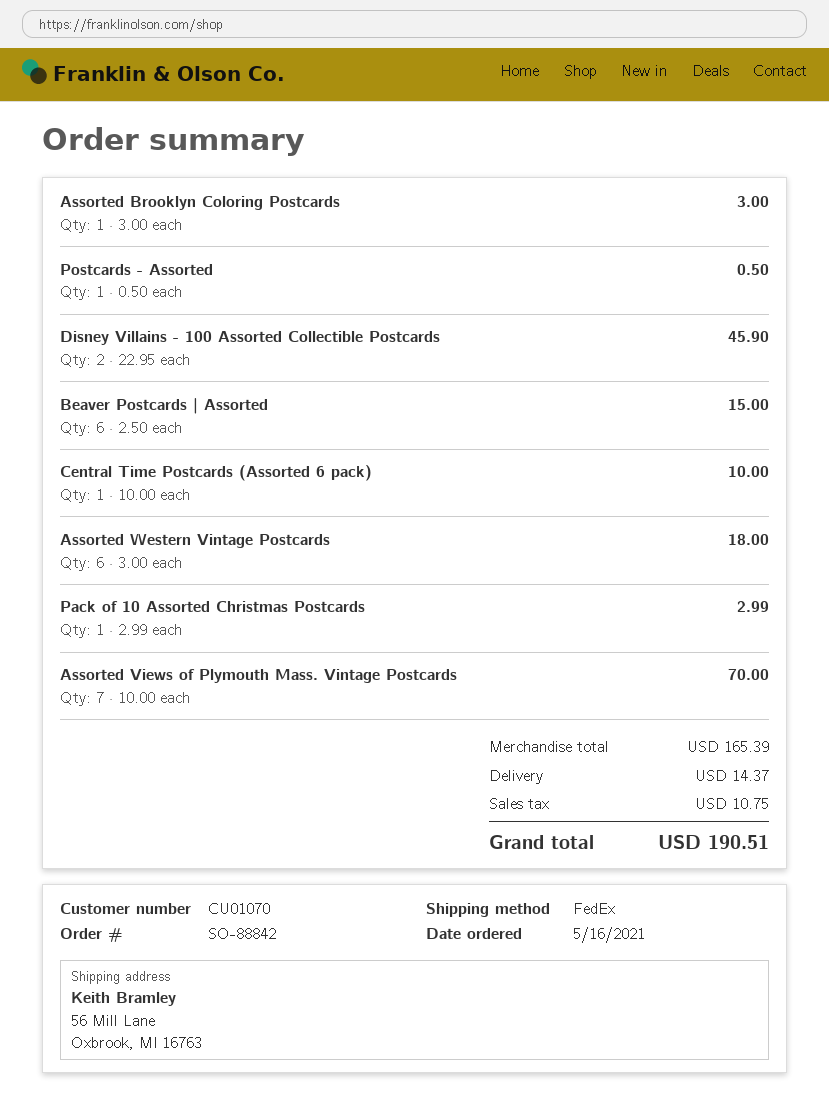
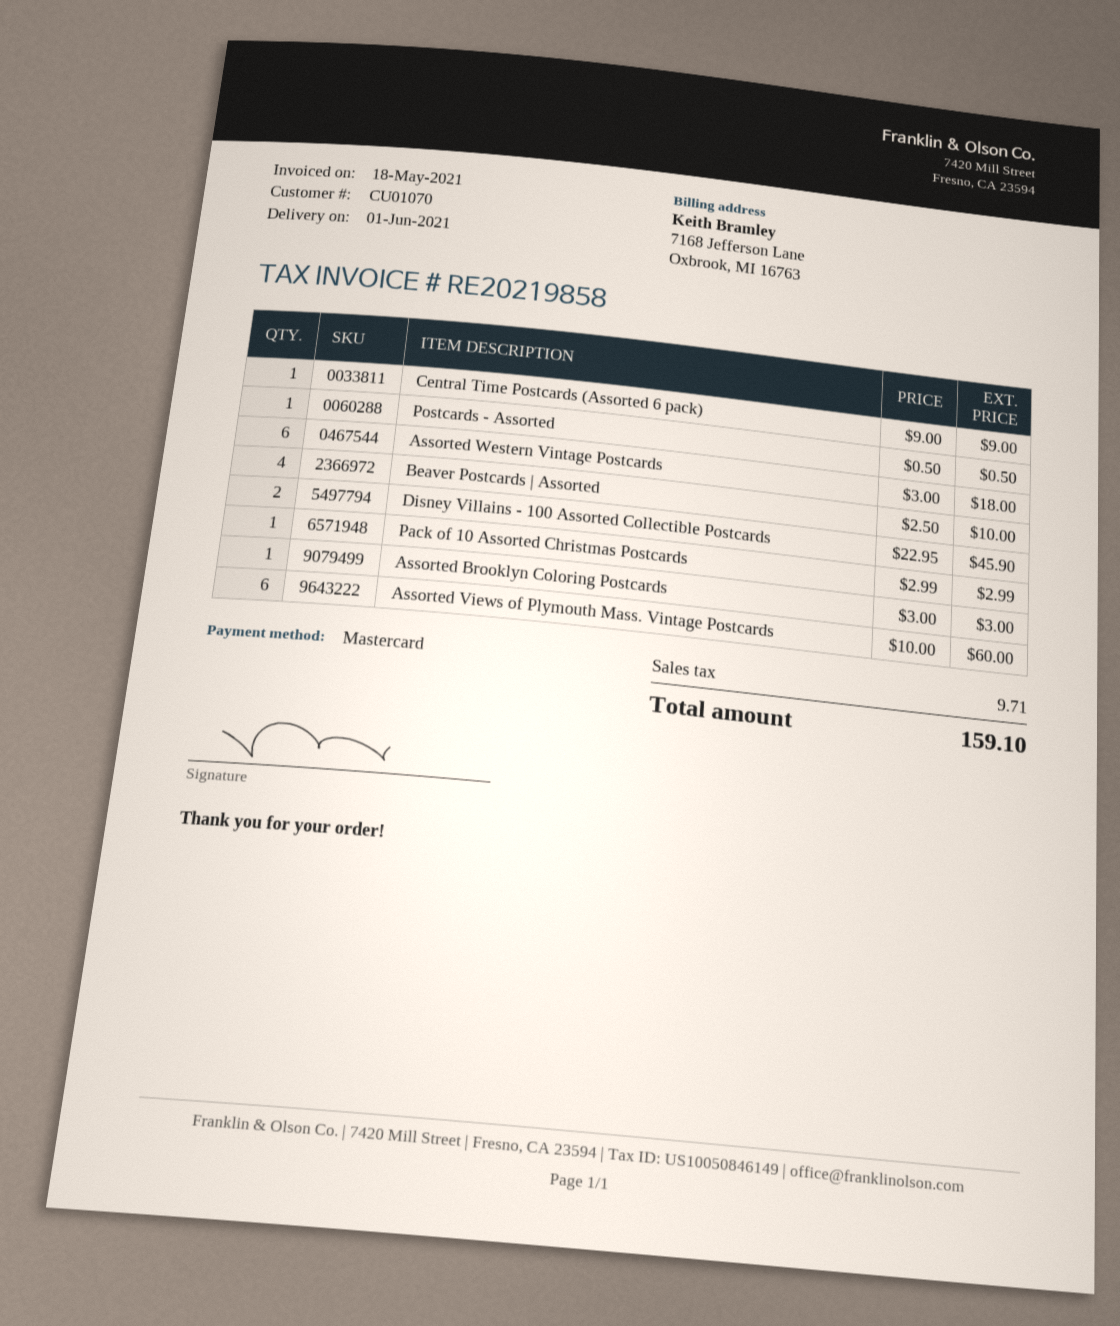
Beaver Postcards | Assorted: 6 x 2.50 = 15.00 -> 4 x 2.50 = 10.00
Central Time Postcards (Assorted 6 pack): 1 x 10.00 = 10.00 -> 1 x 9.00 = 9.00
Assorted Views of Plymouth Mass. Vintage Postcards: 7 x 10.00 = 70.00 -> 6 x 10.00 = 60.00
shipping: 14.37 -> none
tax: 10.75 -> 9.71
total: 190.51 -> 159.10

